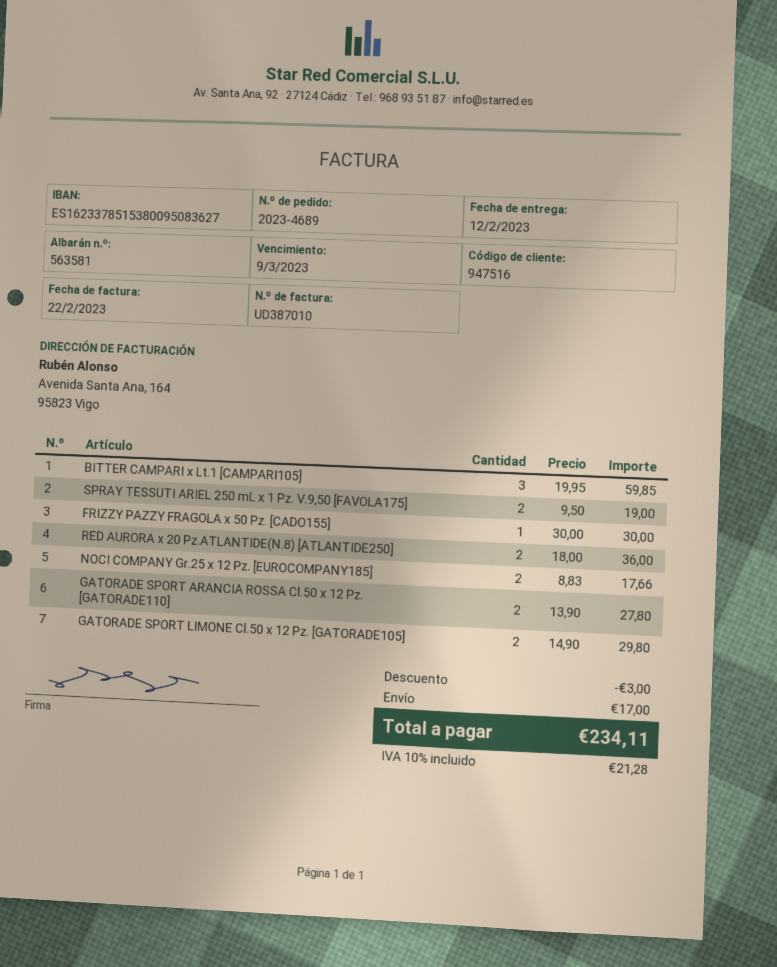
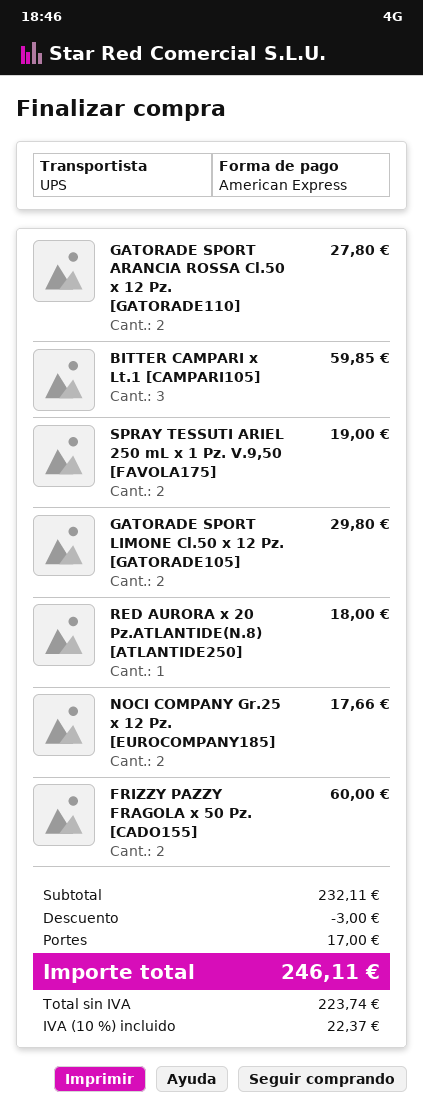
FRIZZY PAZZY FRAGOLA x 50 Pz. [CADO155]: 1 for 30.00 -> 2 for 60.00
RED AURORA x 20 Pz.ATLANTIDE(N.8) [ATLANTIDE250]: 2 for 36.00 -> 1 for 18.00
tax: 10% = 21.28 -> 10% = 22.37
total: 234.11 -> 246.11

